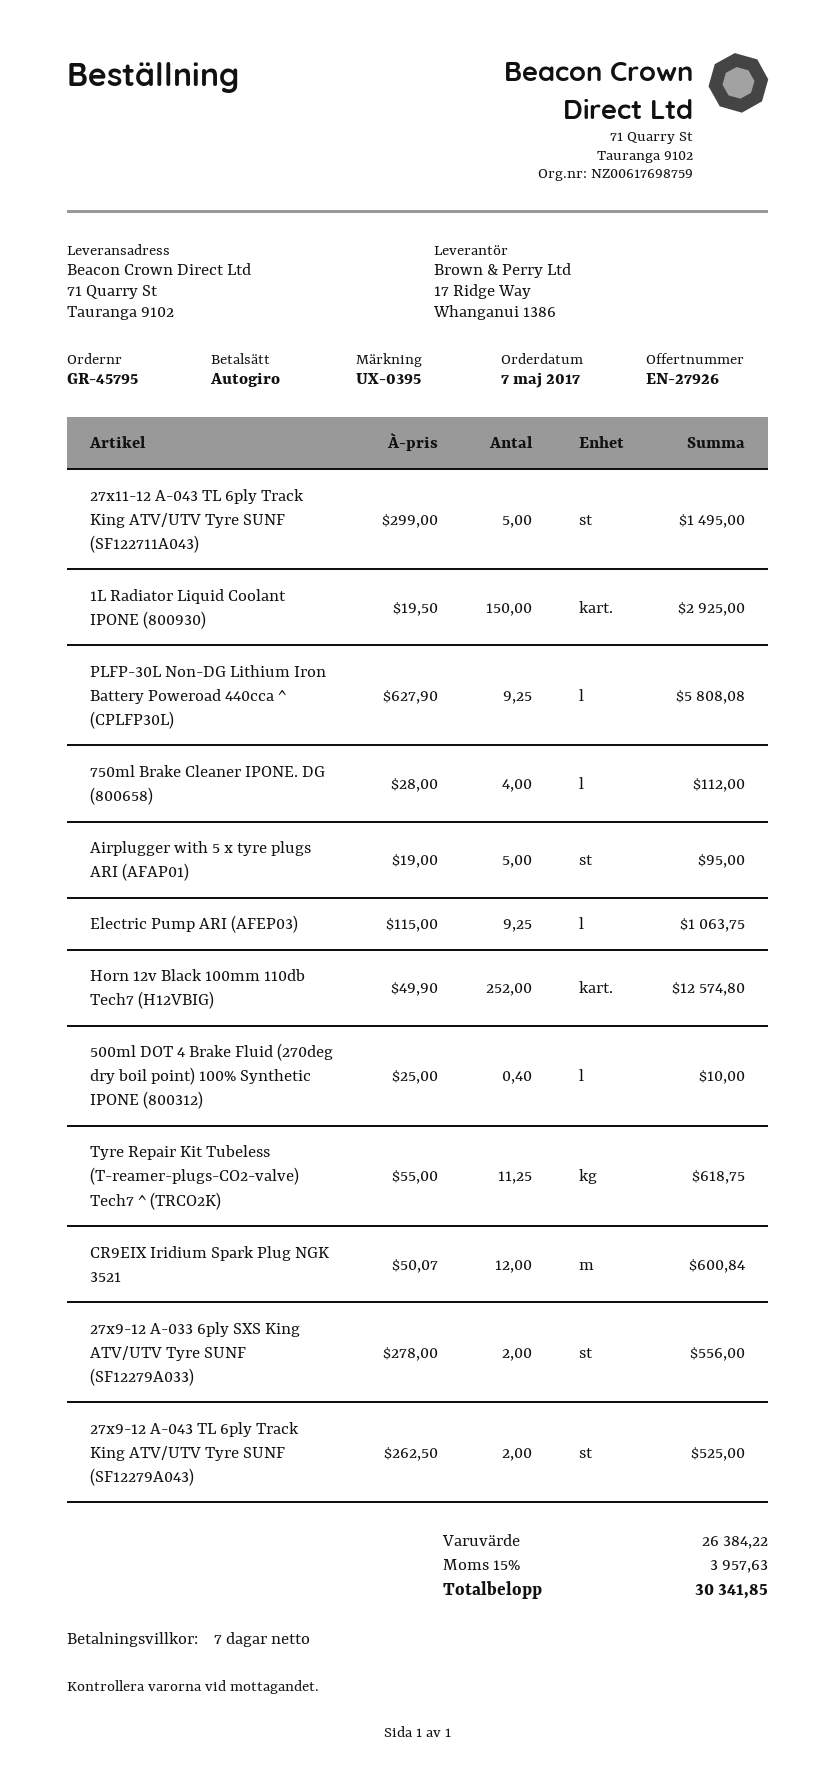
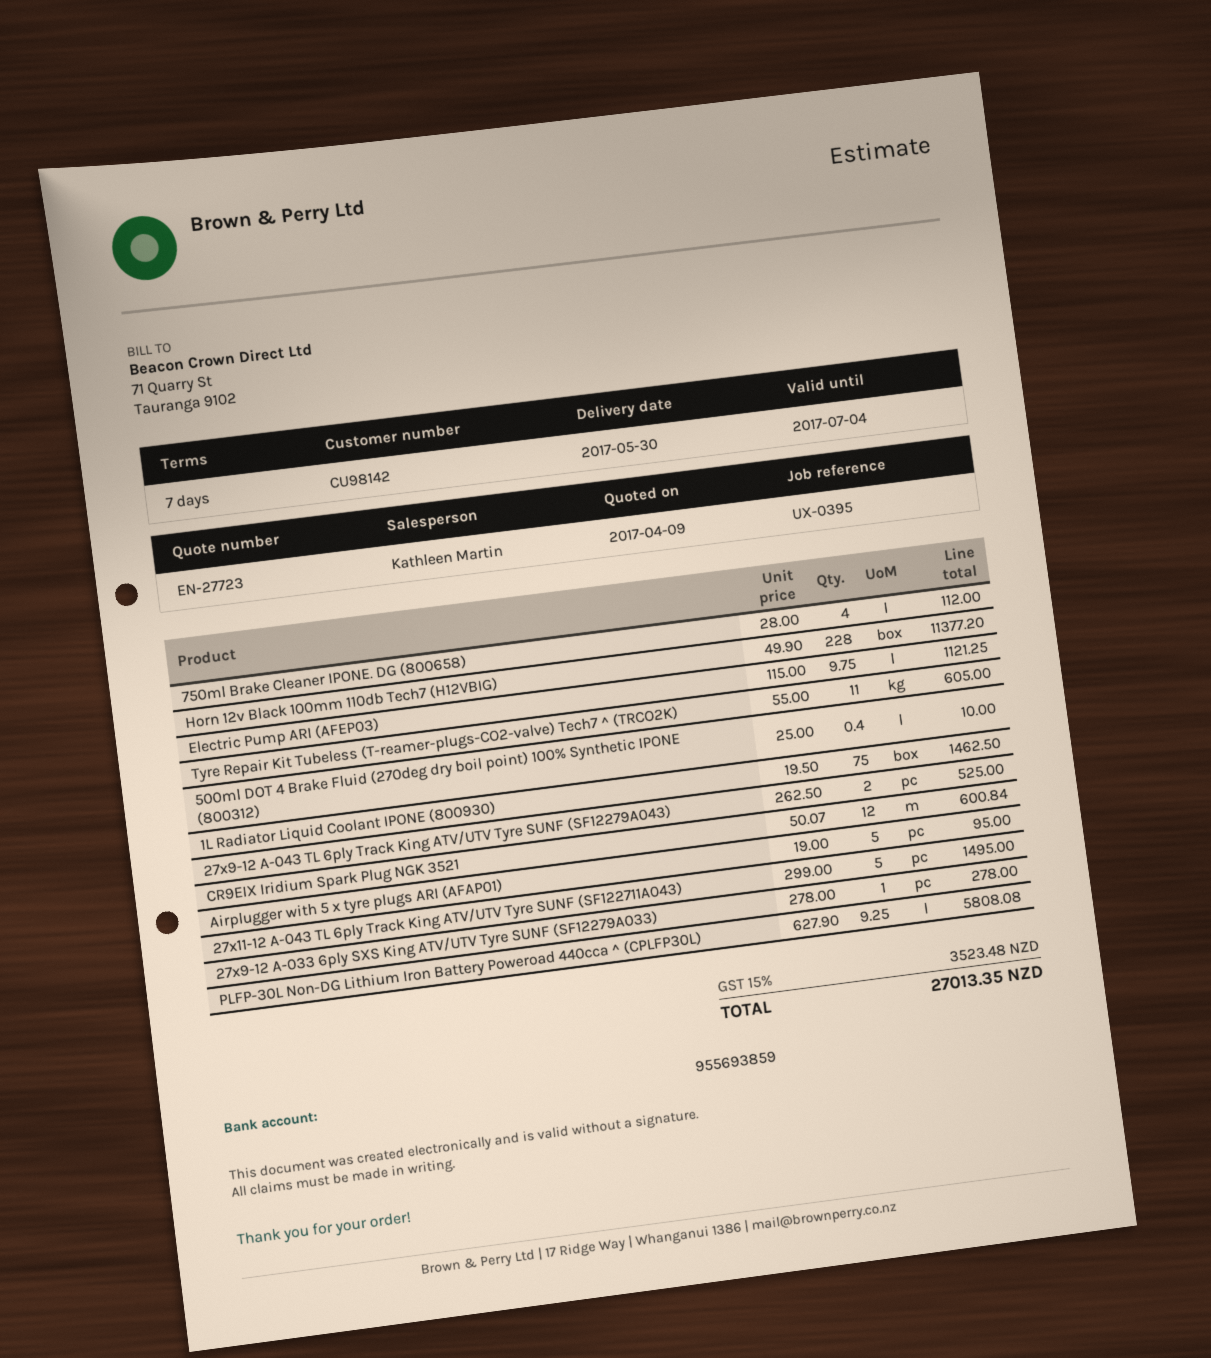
quote number: EN-27926 -> EN-27723
1L Radiator Liquid Coolant IPONE (800930): 150 x 19.50 = 2925.00 -> 75 x 19.50 = 1462.50
Electric Pump ARI (AFEP03): 9.25 x 115.00 = 1063.75 -> 9.75 x 115.00 = 1121.25
Horn 12v Black 100mm 110db Tech7 (H12VBIG): 252 x 49.90 = 12574.80 -> 228 x 49.90 = 11377.20
Tyre Repair Kit Tubeless (T-reamer-plugs-CO2-valve) Tech7 ^ (TRCO2K): 11.25 x 55.00 = 618.75 -> 11 x 55.00 = 605.00
27x9-12 A-033 6ply SXS King ATV/UTV Tyre SUNF (SF12279A033): 2 x 278.00 = 556.00 -> 1 x 278.00 = 278.00
tax: 15% = 3957.63 -> 15% = 3523.48
total: 30341.85 -> 27013.35

